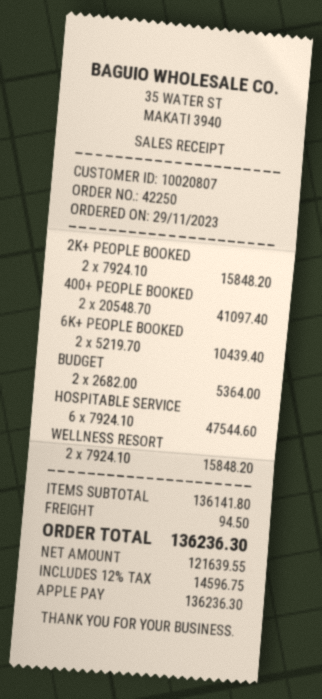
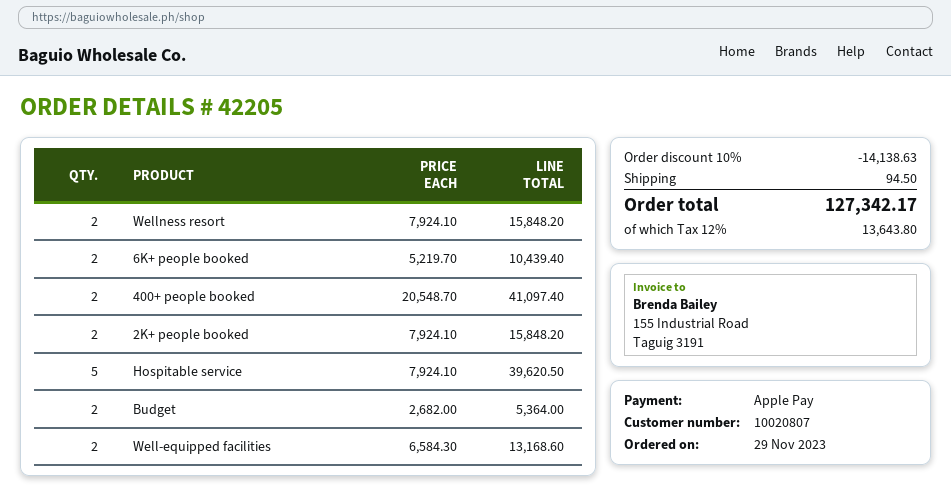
order number: 42250 -> 42205
HOSPITABLE SERVICE: 6 x 7924.10 = 47544.60 -> 5 x 7924.10 = 39620.50
Well-equipped facilities: none -> 2 x 6584.30 = 13168.60
discount: none -> 10% = 14138.63
tax: 12% = 14596.75 -> 12% = 13643.80
total: 136236.30 -> 127342.17

